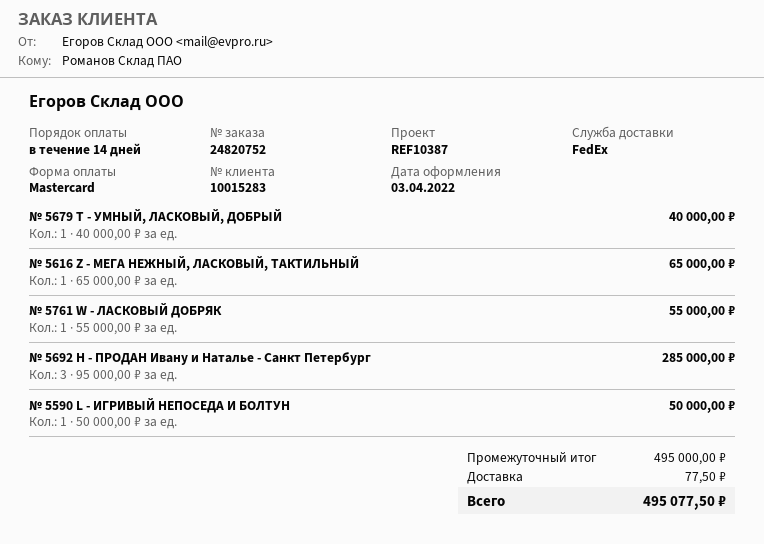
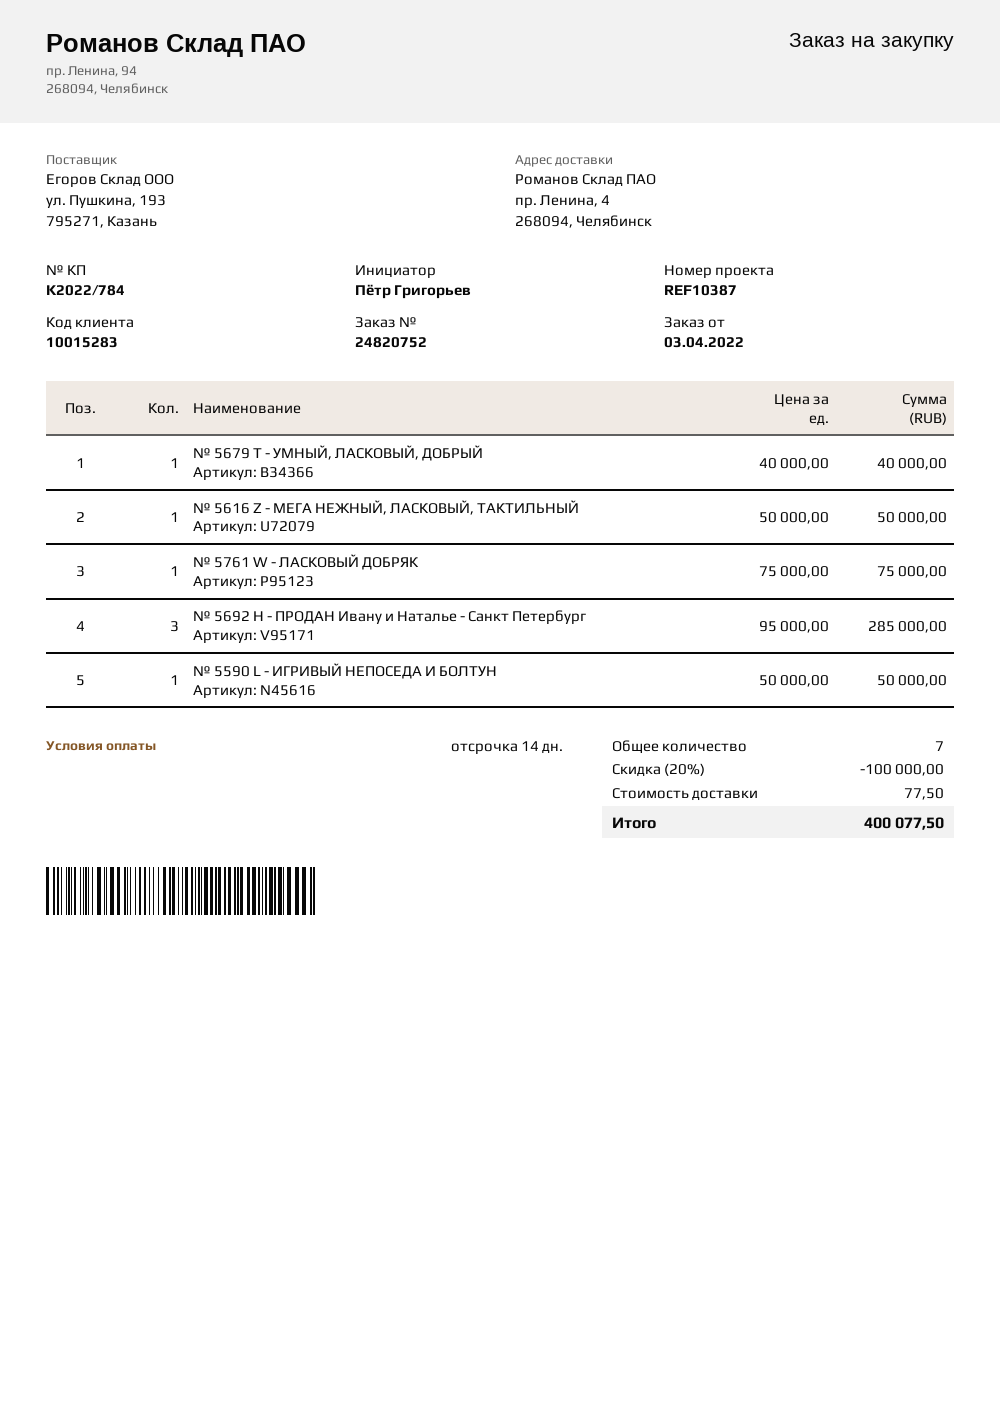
№ 5616 Z - МЕГА НЕЖНЫЙ, ЛАСКОВЫЙ, ТАКТИЛЬНЫЙ: 1 x 65000.00 = 65000.00 -> 1 x 50000.00 = 50000.00
№ 5761 W - ЛАСКОВЫЙ ДОБРЯК: 1 x 55000.00 = 55000.00 -> 1 x 75000.00 = 75000.00
discount: none -> 20% = 100000.00
total: 495077.50 -> 400077.50

